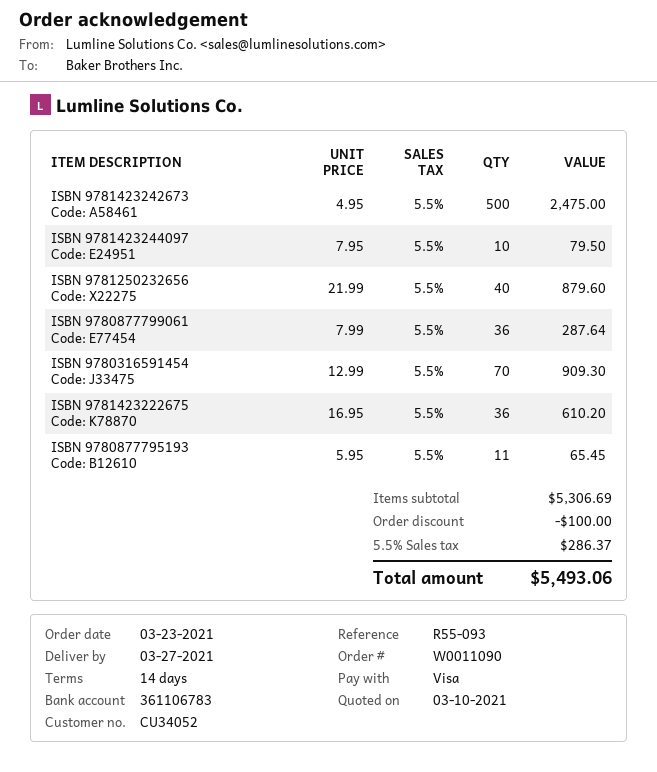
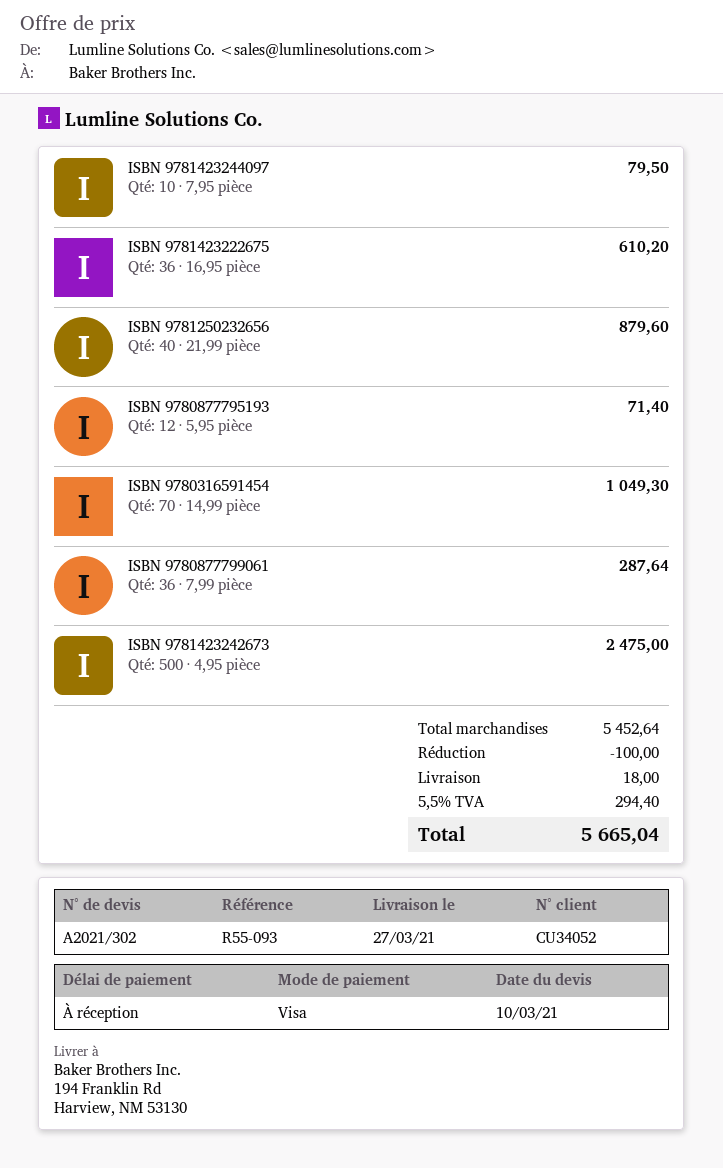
payment terms: 14 days -> on receipt
ISBN 9780316591454: 70 x 12.99 = 909.30 -> 70 x 14.99 = 1049.30
ISBN 9780877795193: 11 x 5.95 = 65.45 -> 12 x 5.95 = 71.40
subtotal: 5306.69 -> 5452.64
shipping: none -> 18.00
tax: 5.5% = 286.37 -> 5.5% = 294.40
total: 5493.06 -> 5665.04

